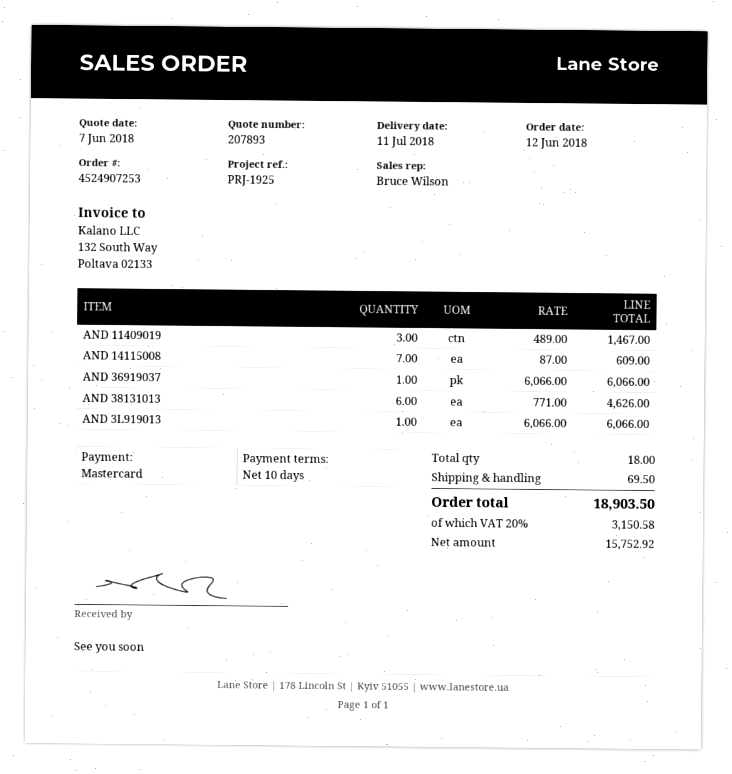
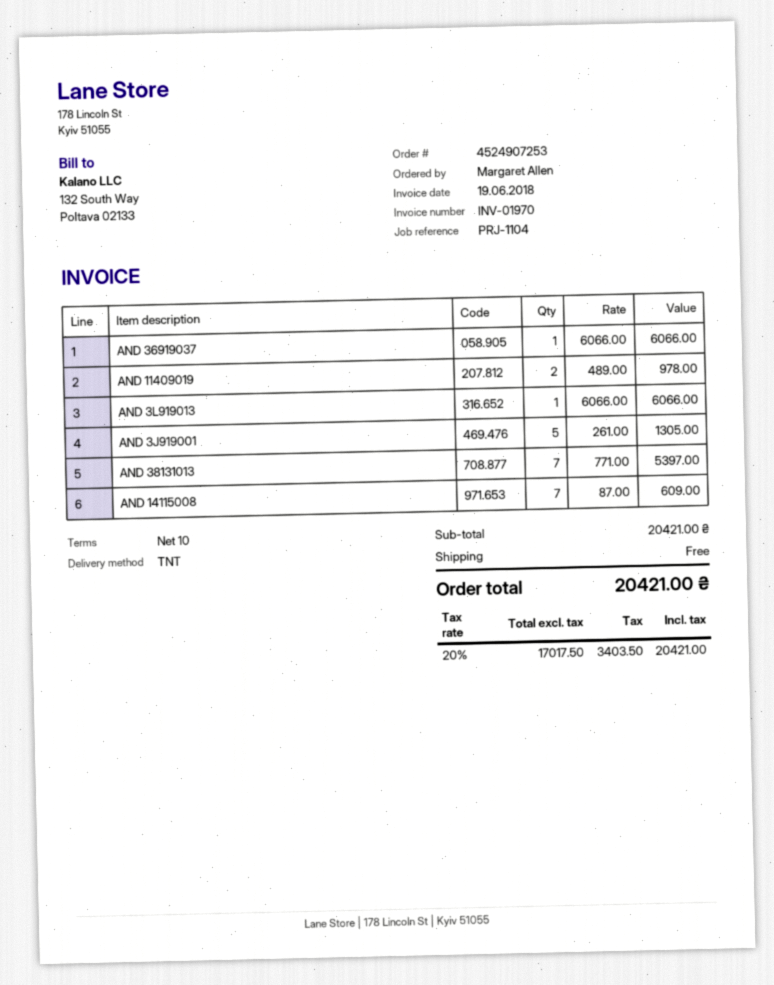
reference: PRJ-1925 -> PRJ-1104
AND 11409019: 3 x 489.00 = 1467.00 -> 2 x 489.00 = 978.00
AND 38131013: 6 x 771.00 = 4626.00 -> 7 x 771.00 = 5397.00
AND 3J919001: none -> 5 x 261.00 = 1305.00
shipping: 69.50 -> 0.00
net: 15752.92 -> 17017.50
tax: 20% = 3150.58 -> 20% = 3403.50
total: 18903.50 -> 20421.00

